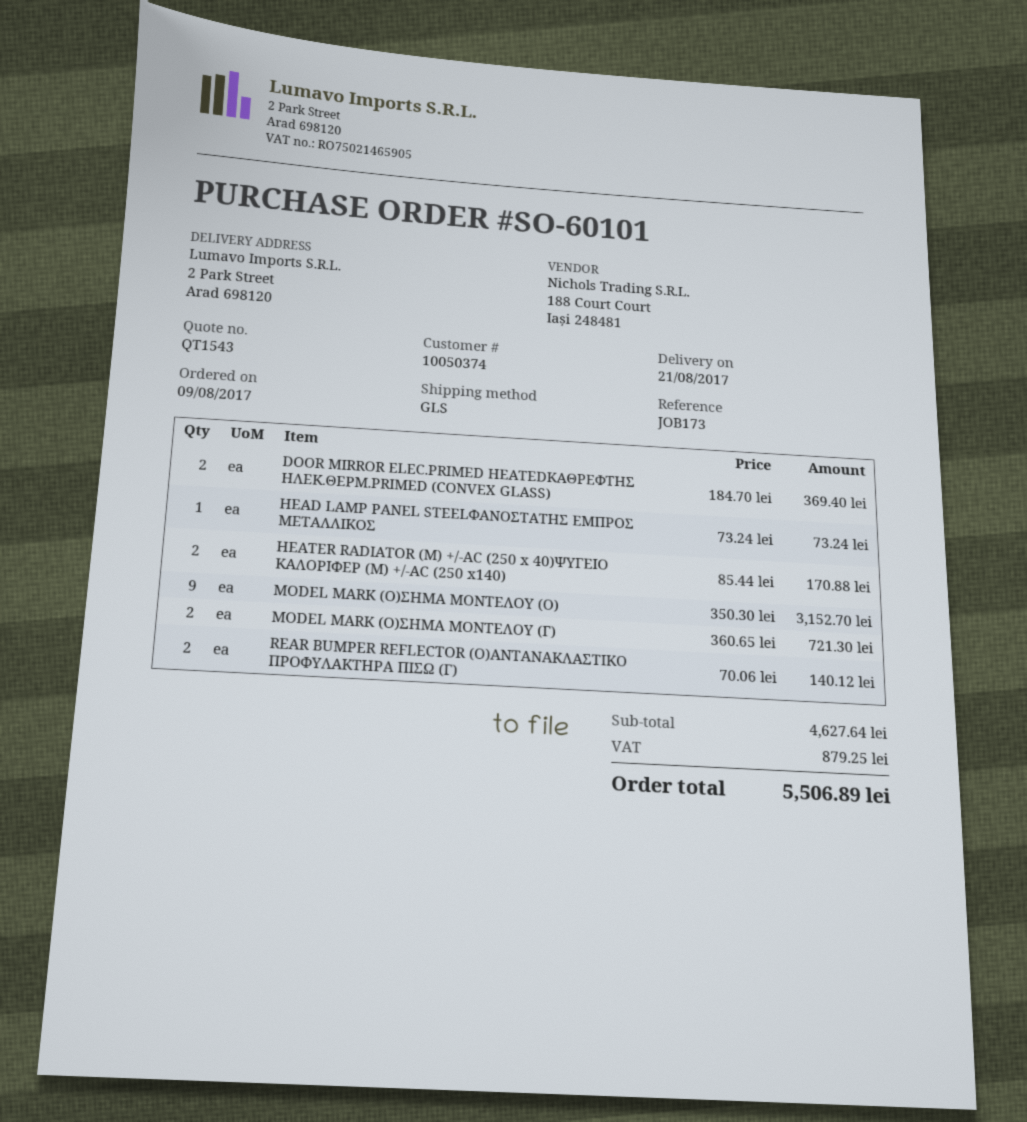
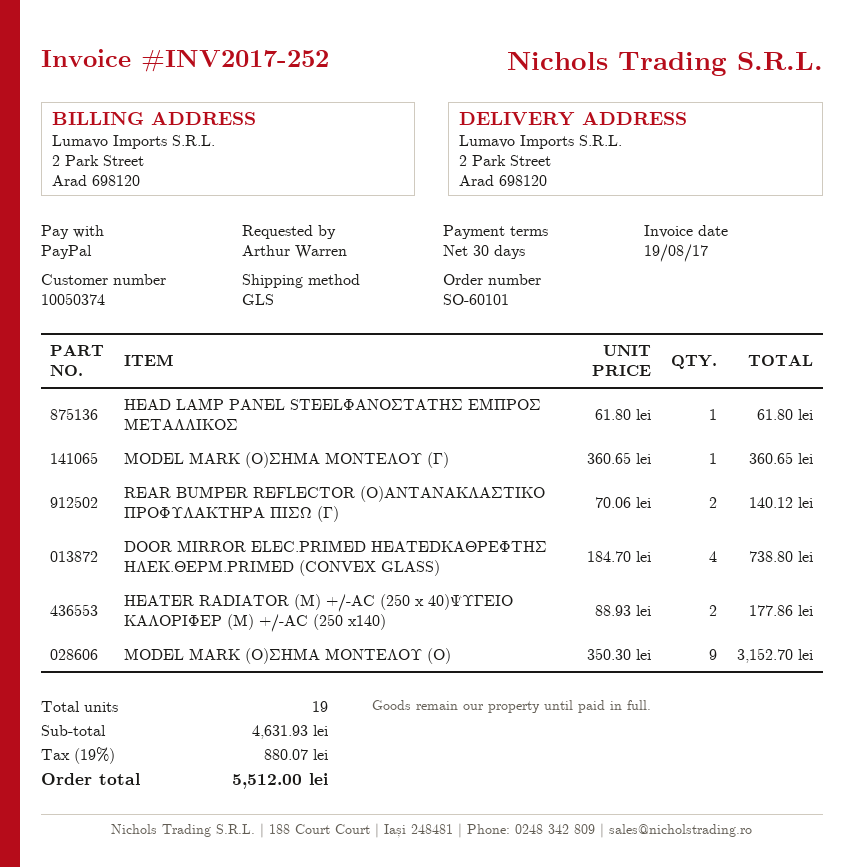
DOOR MIRROR ELEC.PRIMED HEATEDΚΑΘΡΕΦΤΗΣ ΗΛΕΚ.ΘΕΡΜ.PRIMED (CONVEX GLASS): 2 x 184.70 = 369.40 -> 4 x 184.70 = 738.80
HEAD LAMP PANEL STEELΦΑΝΟΣΤΑΤΗΣ ΕΜΠΡΟΣ ΜΕΤΑΛΛΙΚΟΣ: 1 x 73.24 = 73.24 -> 1 x 61.80 = 61.80
HEATER RADIATOR (M) +/-AC (250 x 40)ΨΥΓΕΙΟ ΚΑΛΟΡΙΦΕΡ (Μ) +/-AC (250 x140): 2 x 85.44 = 170.88 -> 2 x 88.93 = 177.86
MODEL MARK (O)ΣΗΜΑ ΜΟΝΤΕΛΟΥ (Γ): 2 x 360.65 = 721.30 -> 1 x 360.65 = 360.65
subtotal: 4627.64 -> 4631.93
tax: 879.25 -> 880.07
total: 5506.89 -> 5512.00

